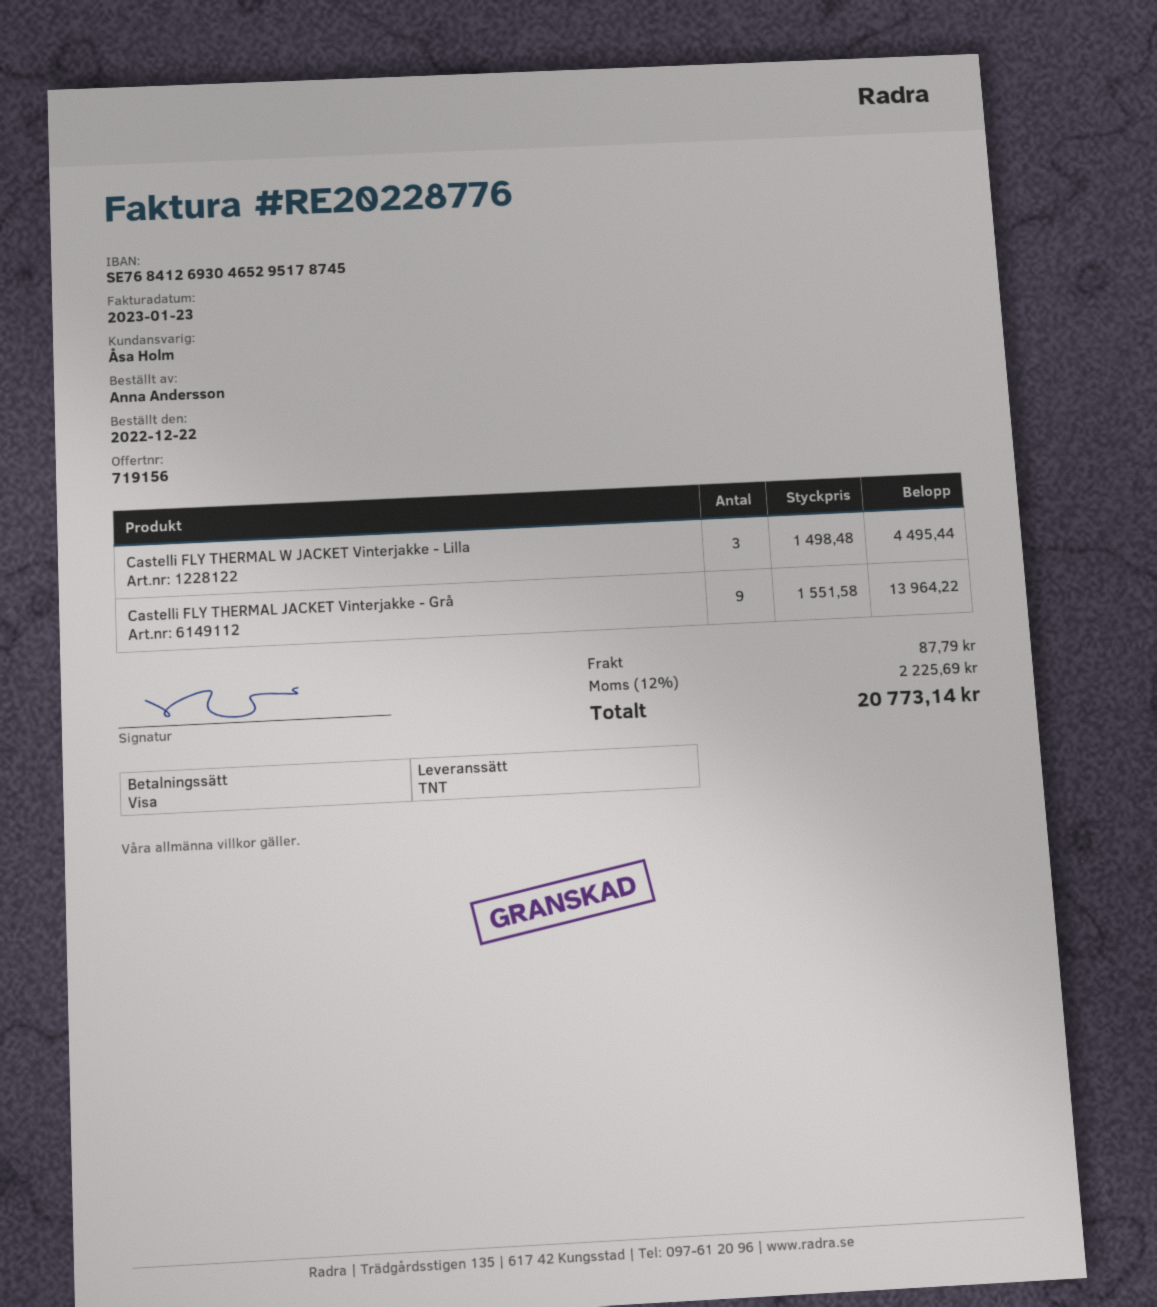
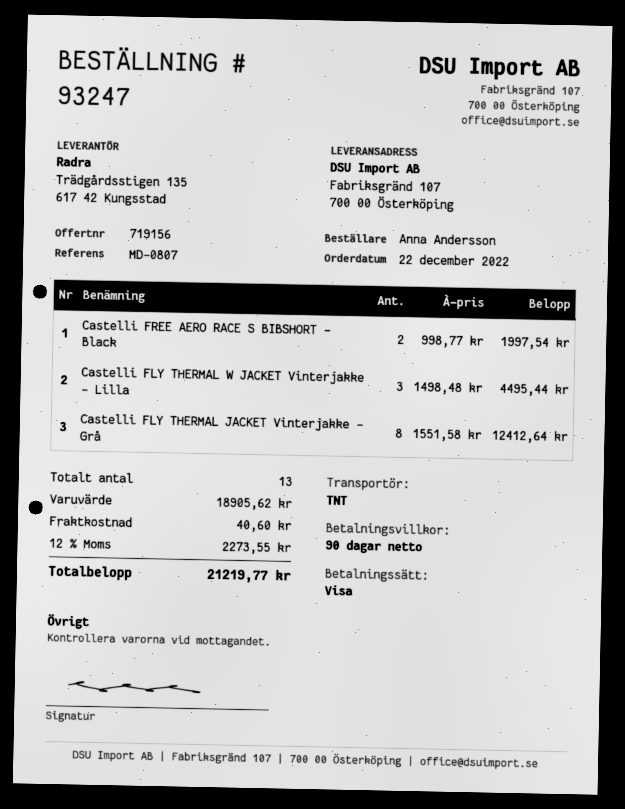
Castelli FLY THERMAL JACKET Vinterjakke - Grå: 9 x 1551.58 = 13964.22 -> 8 x 1551.58 = 12412.64
Castelli FREE AERO RACE S BIBSHORT - Black: none -> 2 x 998.77 = 1997.54
shipping: 87.79 -> 40.60
tax: 12% = 2225.69 -> 12% = 2273.55
total: 20773.14 -> 21219.77

